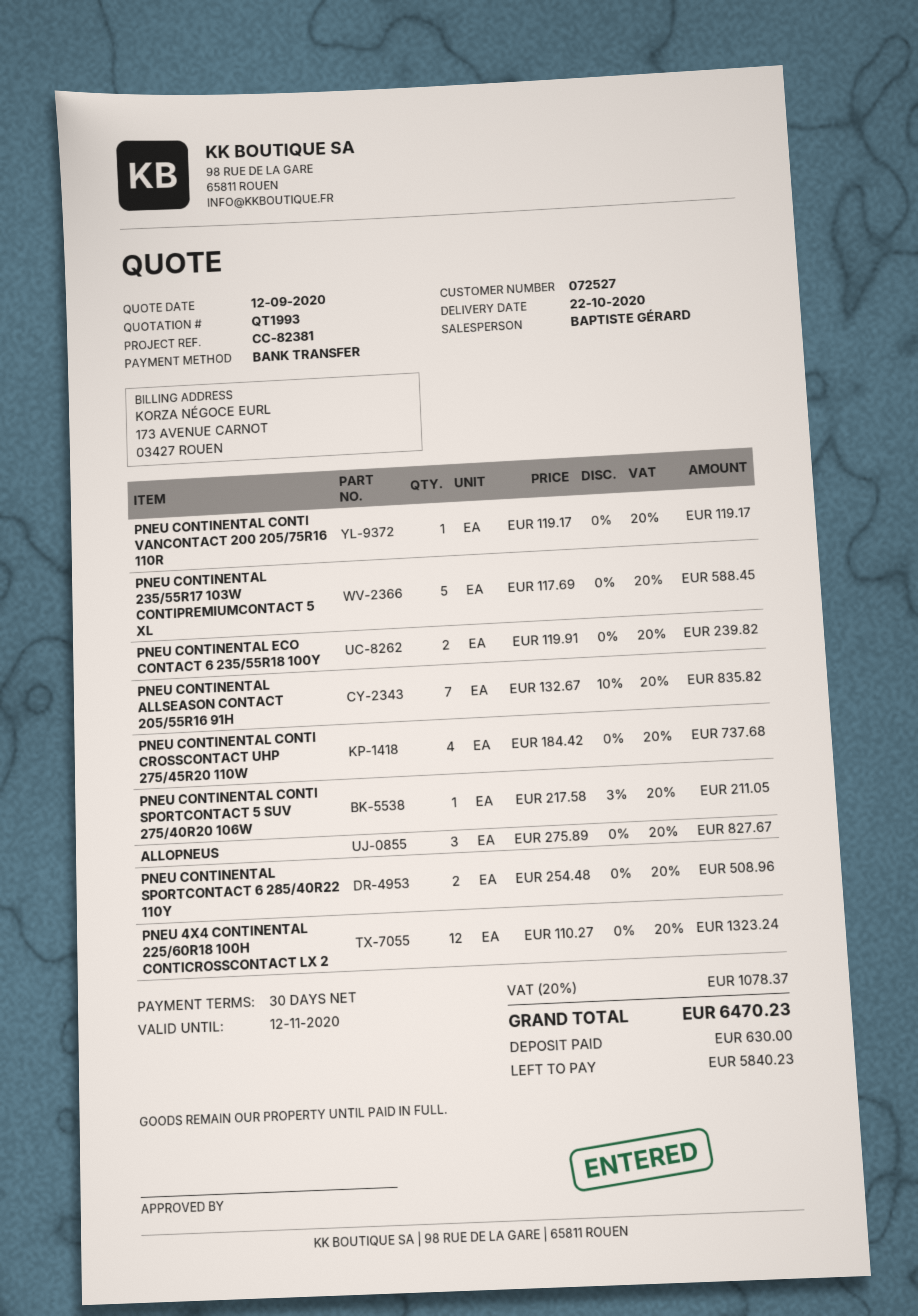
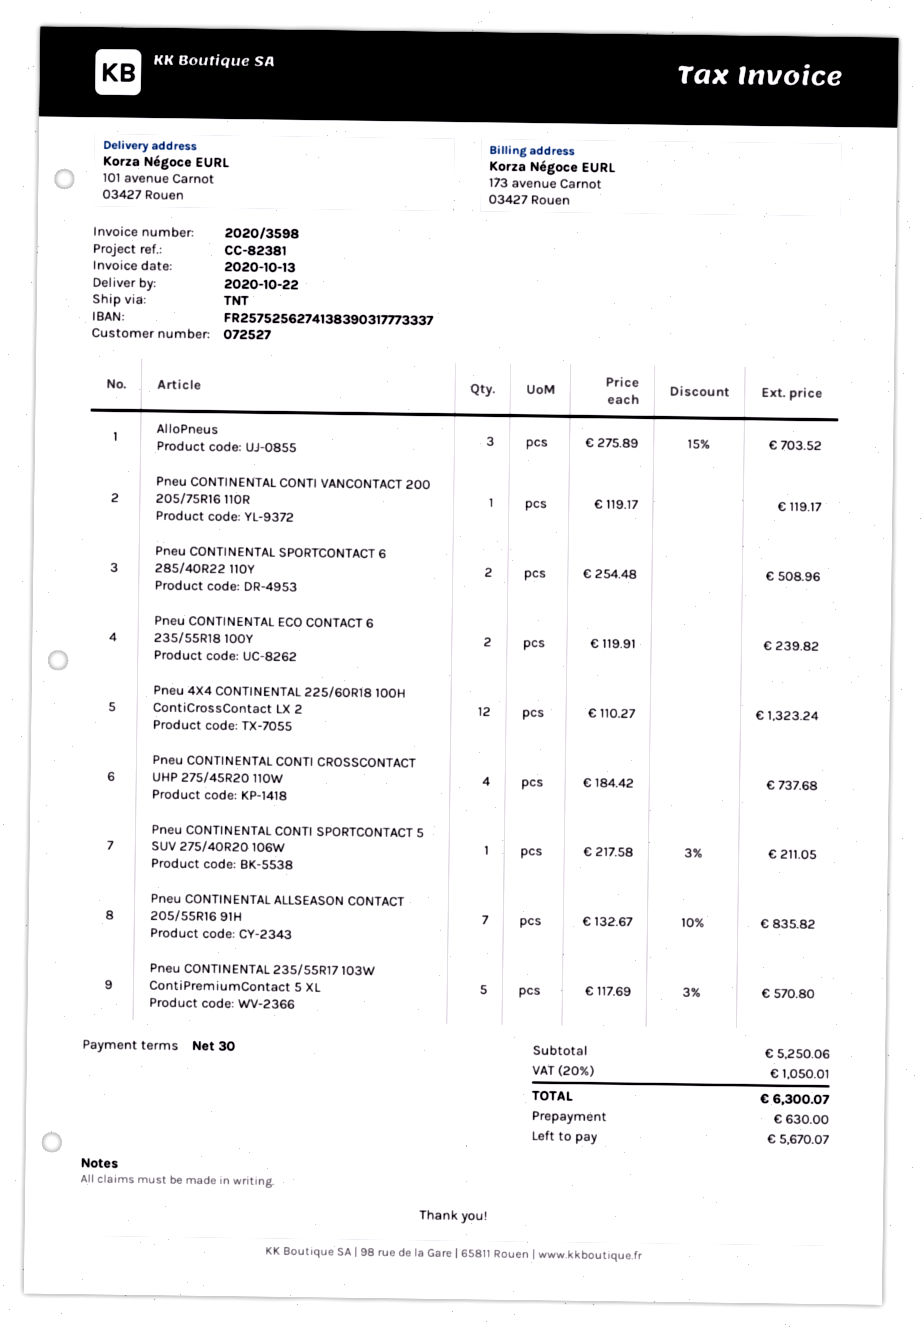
PNEU CONTINENTAL 235/55R17 103W CONTIPREMIUMCONTACT 5 XL: 5 x 117.69 = 588.45 -> 5 x 117.69 - 3% = 570.80
ALLOPNEUS: 3 x 275.89 = 827.67 -> 3 x 275.89 - 15% = 703.52
tax: 20% = 1078.37 -> 20% = 1050.01
total: 6470.23 -> 6300.07
balance: 5840.23 -> 5670.07

